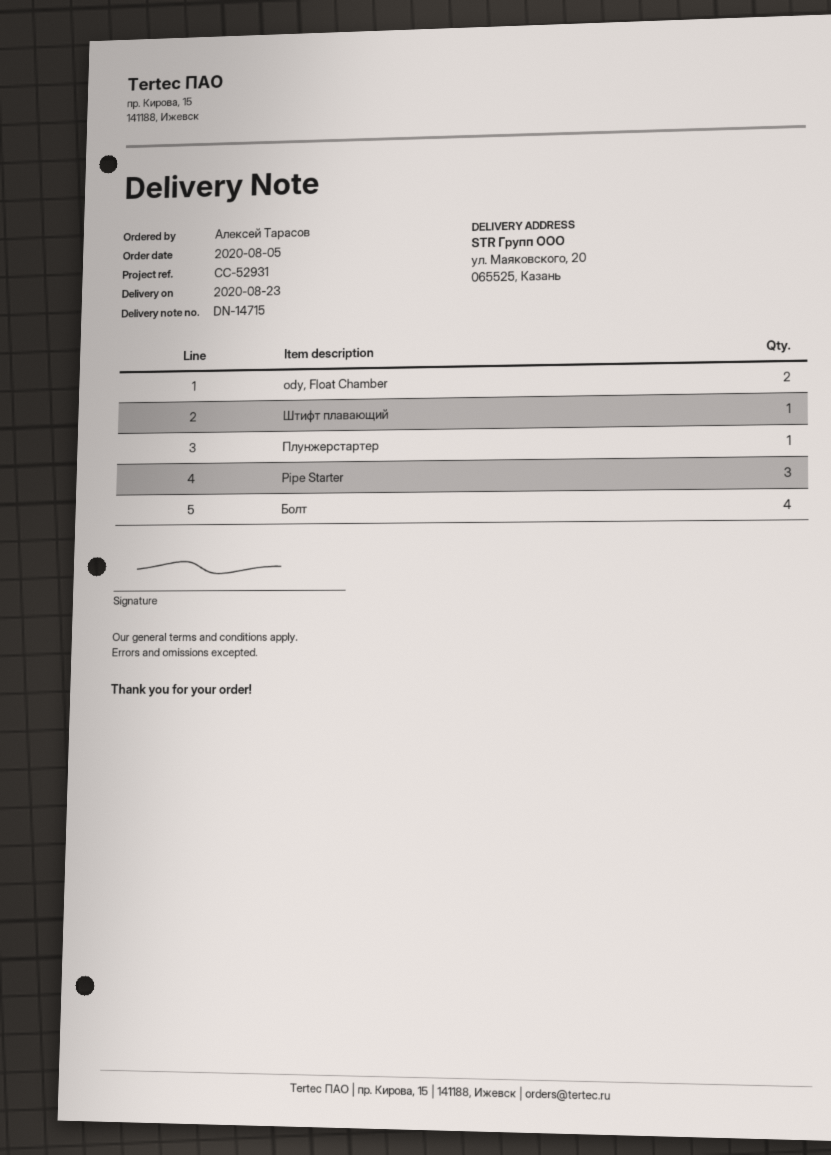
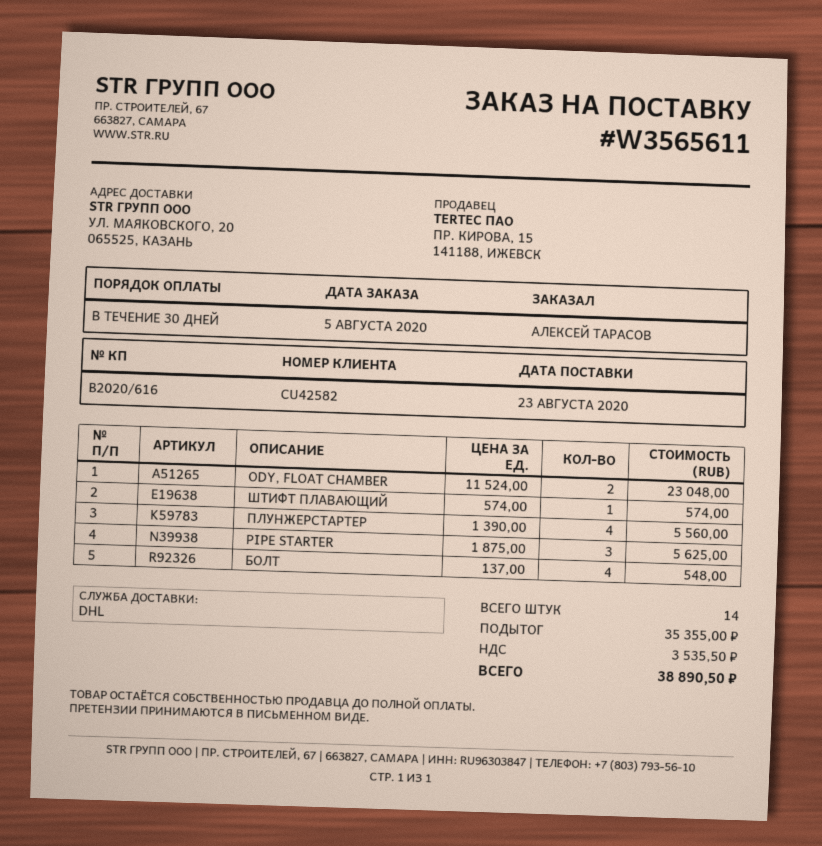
Плунжерстартер: 1 -> 4

